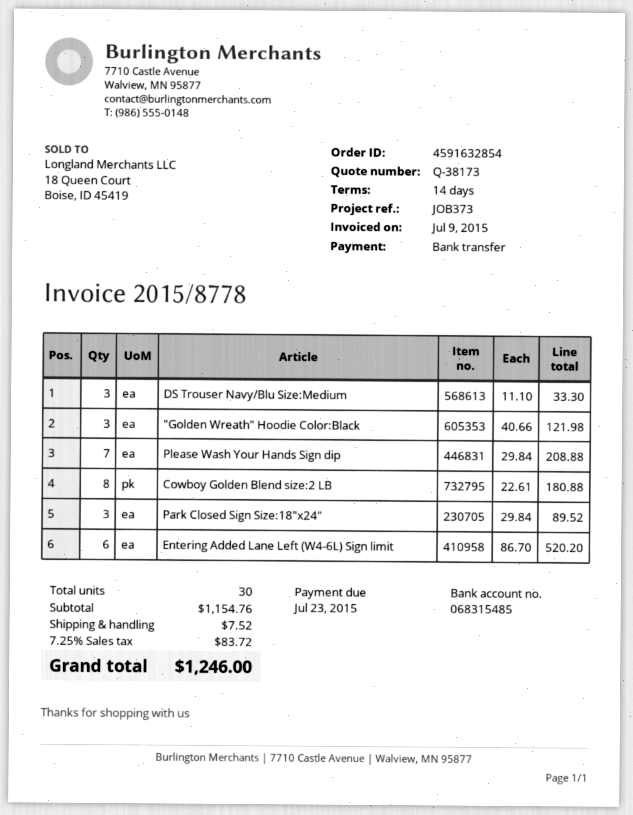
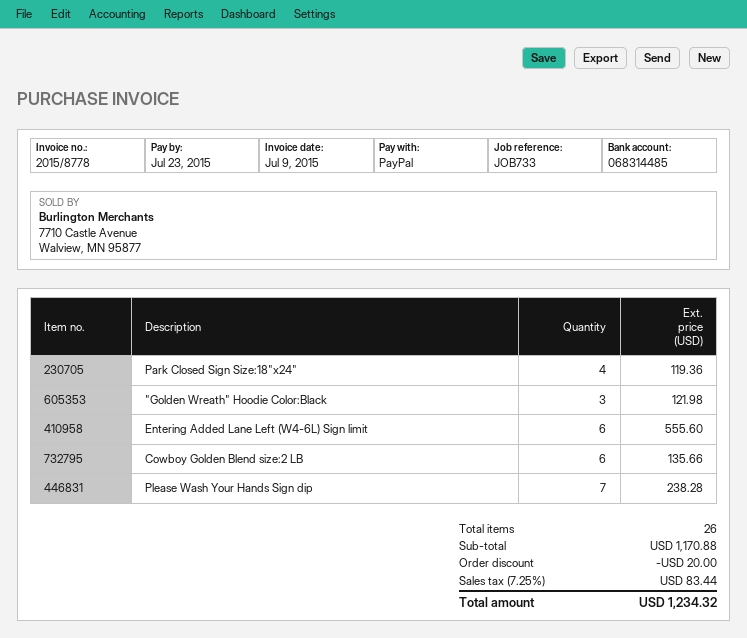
reference: JOB373 -> JOB733
payment method: bank transfer -> PayPal
bank account: 068315485 -> 068314485
DS Trouser Navy/Blu Size:Medium: 3 for 33.30 -> none
Please Wash Your Hands Sign dip: 7 for 208.88 -> 7 for 238.28
Cowboy Golden Blend size:2 LB: 8 for 180.88 -> 6 for 135.66
Park Closed Sign Size:18"x24": 3 for 89.52 -> 4 for 119.36
Entering Added Lane Left (W4-6L) Sign limit: 6 for 520.20 -> 6 for 555.60
total quantity: 30 -> 26
subtotal: 1154.76 -> 1170.88
discount: none -> 20.00
shipping: 7.52 -> none
tax: 7.25% = 83.72 -> 7.25% = 83.44
total: 1246.00 -> 1234.32

